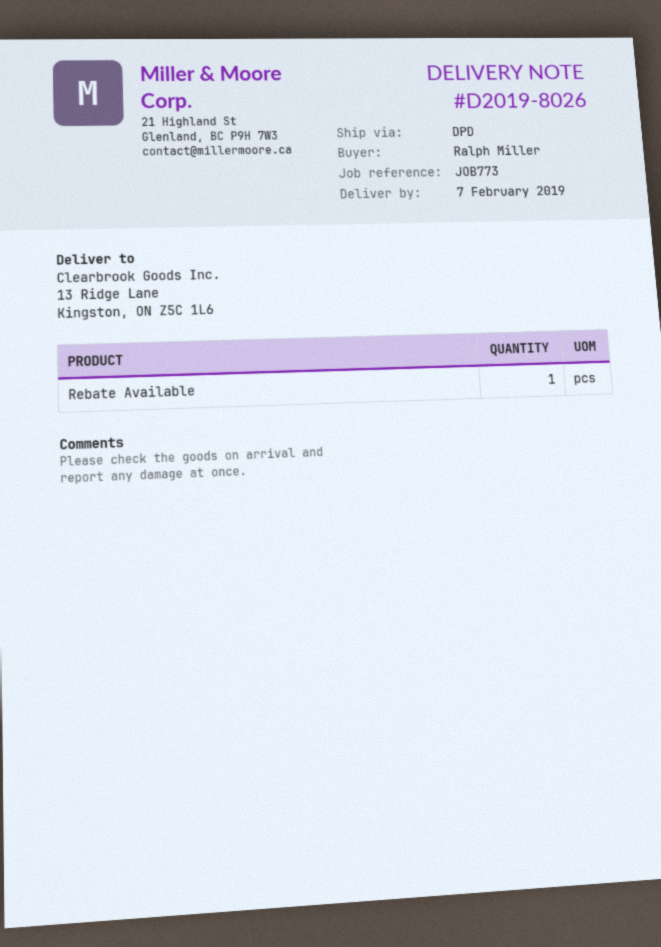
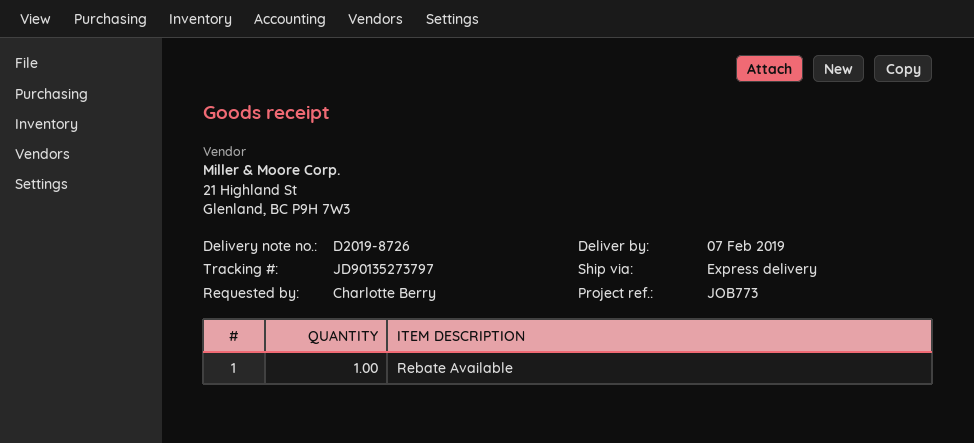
delivery note number: D2019-8026 -> D2019-8726
ordered by: Ralph Miller -> Charlotte Berry
shipping method: DPD -> express

